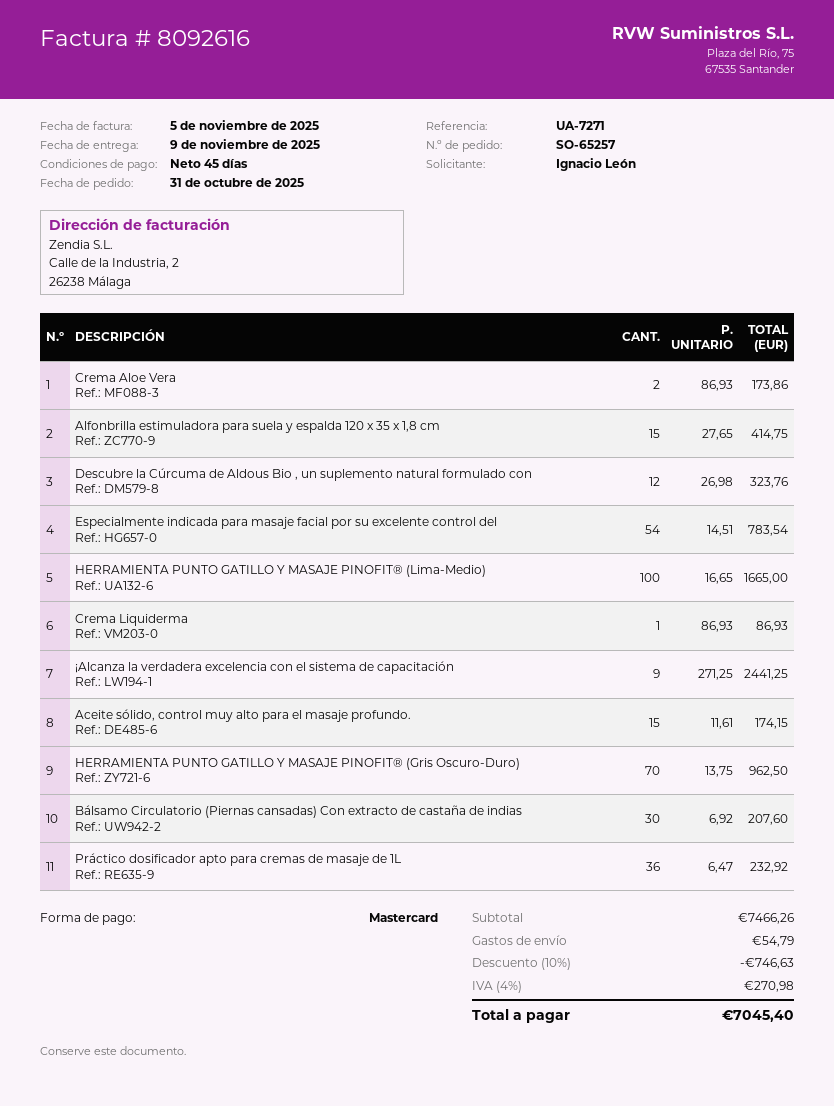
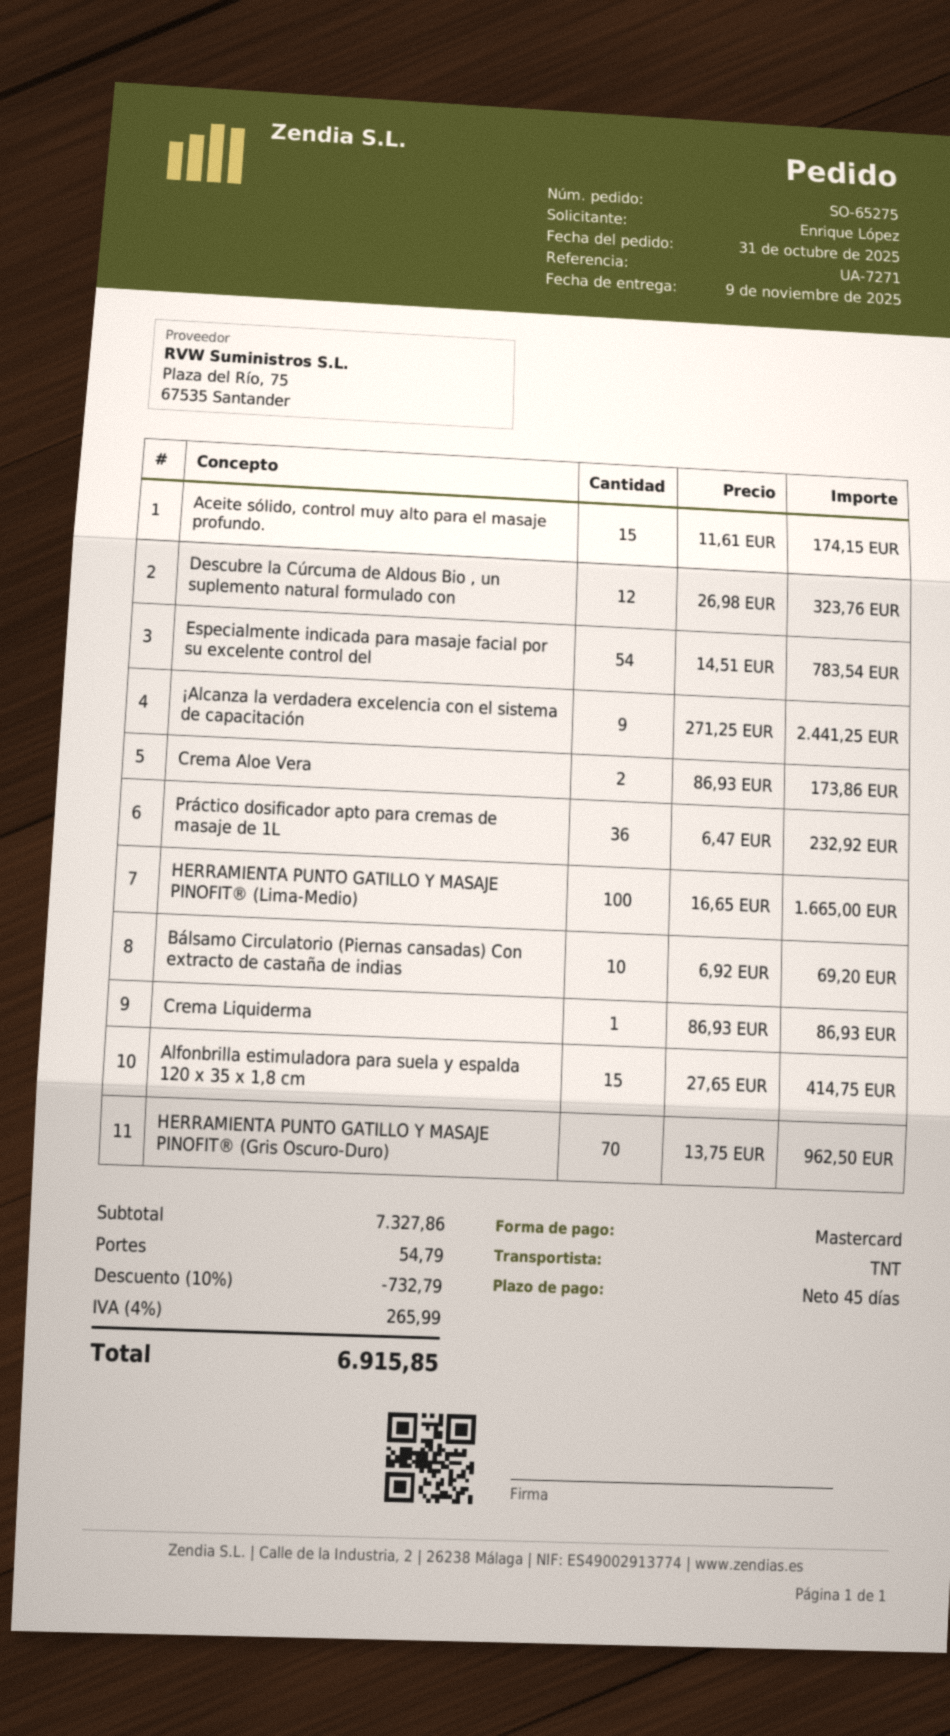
order number: SO-65257 -> SO-65275
ordered by: Ignacio León -> Enrique López
Bálsamo Circulatorio (Piernas cansadas) Con extracto de castaña de indias: 30 x 6.92 = 207.60 -> 10 x 6.92 = 69.20
subtotal: 7466.26 -> 7327.86
discount: 10% = 746.63 -> 10% = 732.79
tax: 4% = 270.98 -> 4% = 265.99
total: 7045.40 -> 6915.85

